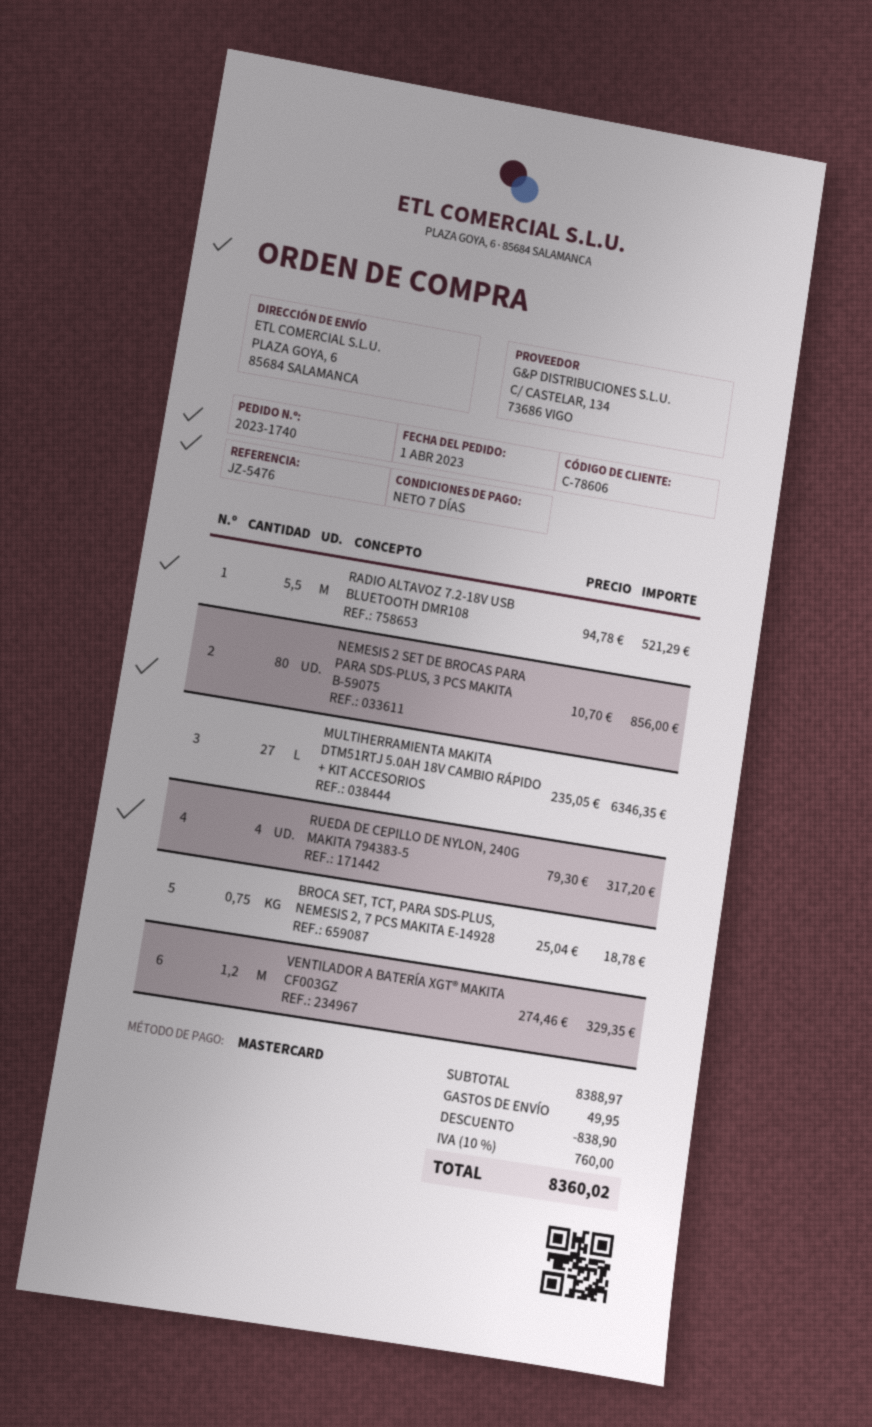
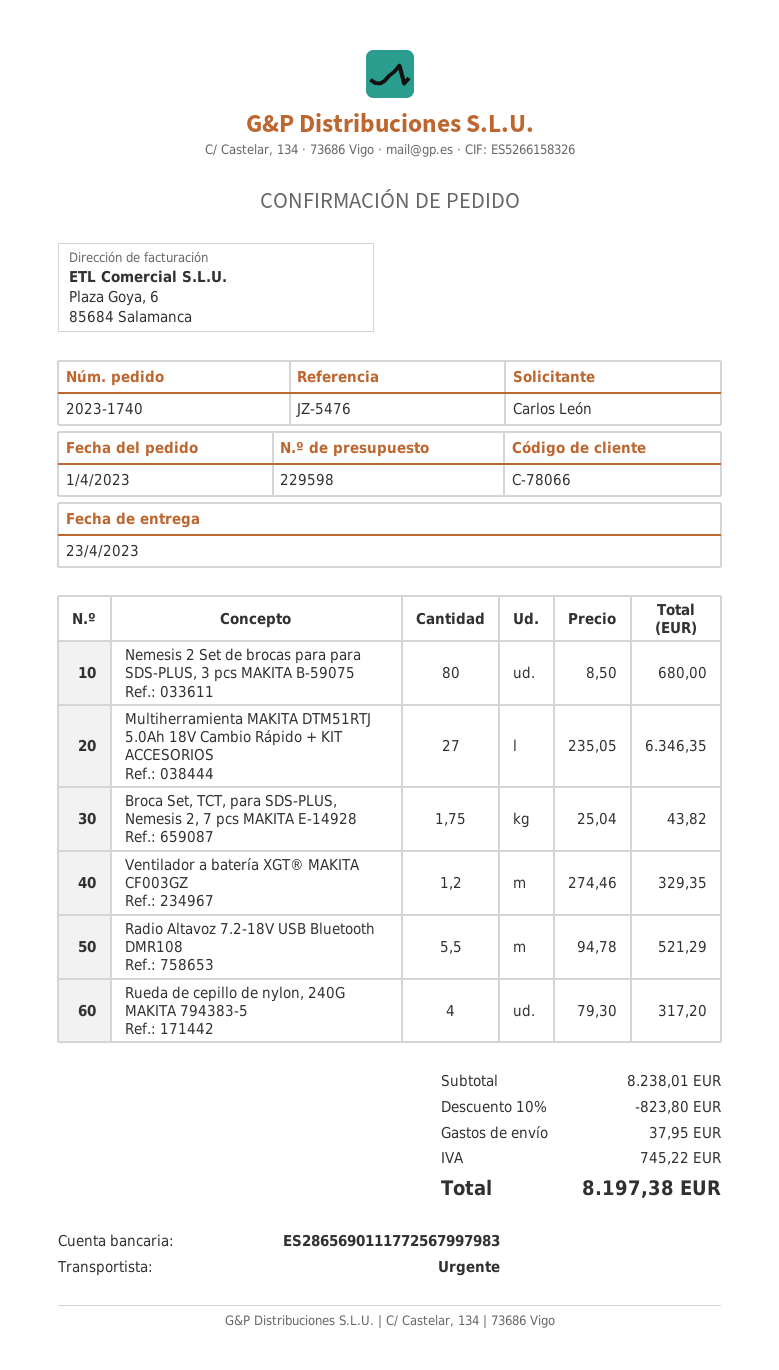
customer number: C-78606 -> C-78066
NEMESIS 2 SET DE BROCAS PARA PARA SDS-PLUS, 3 PCS MAKITA B-59075: 80 x 10.70 = 856.00 -> 80 x 8.50 = 680.00
BROCA SET, TCT, PARA SDS-PLUS, NEMESIS 2, 7 PCS MAKITA E-14928: 0.75 x 25.04 = 18.78 -> 1.75 x 25.04 = 43.82
subtotal: 8388.97 -> 8238.01
discount: 838.90 -> 823.80
shipping: 49.95 -> 37.95
tax: 760.00 -> 745.22
total: 8360.02 -> 8197.38

